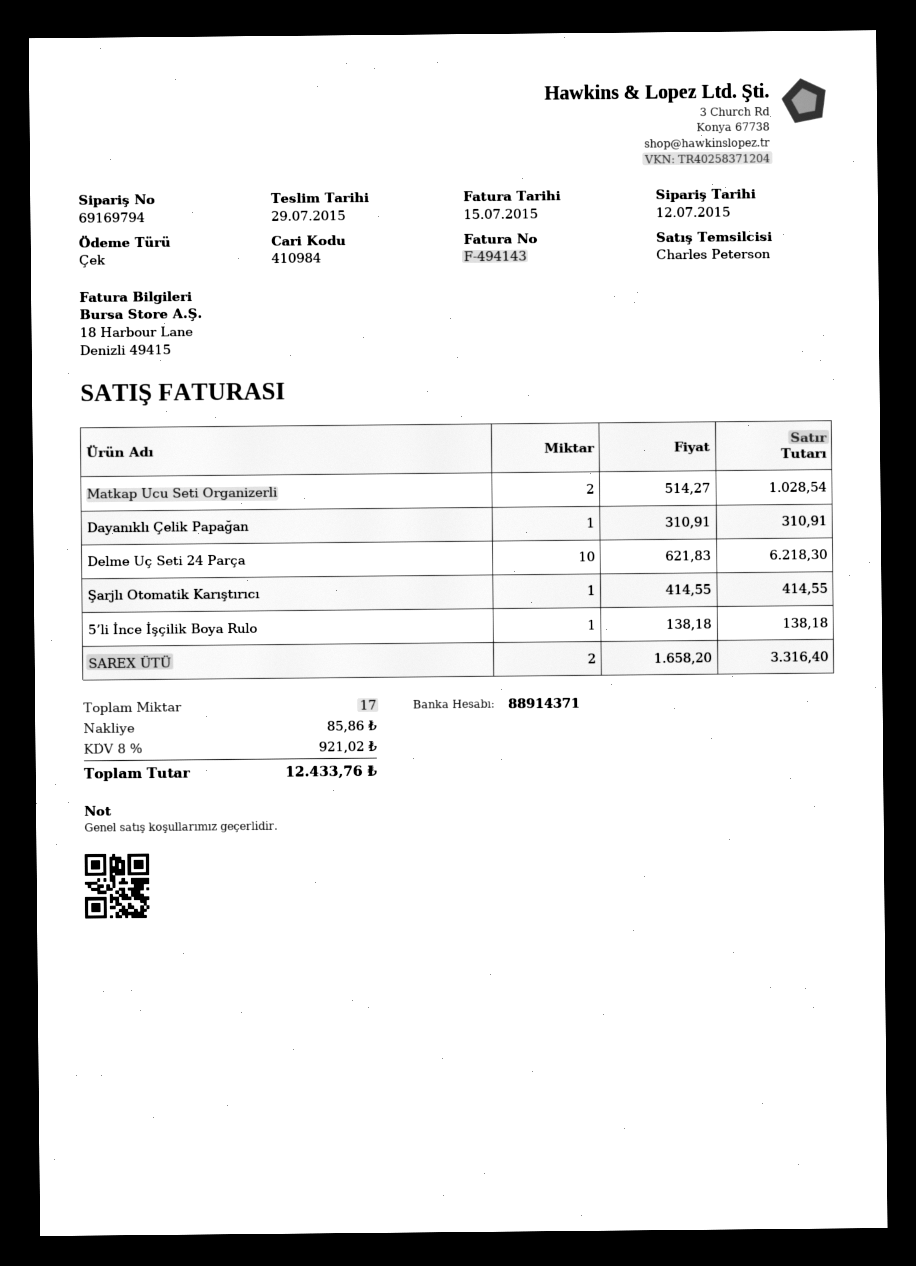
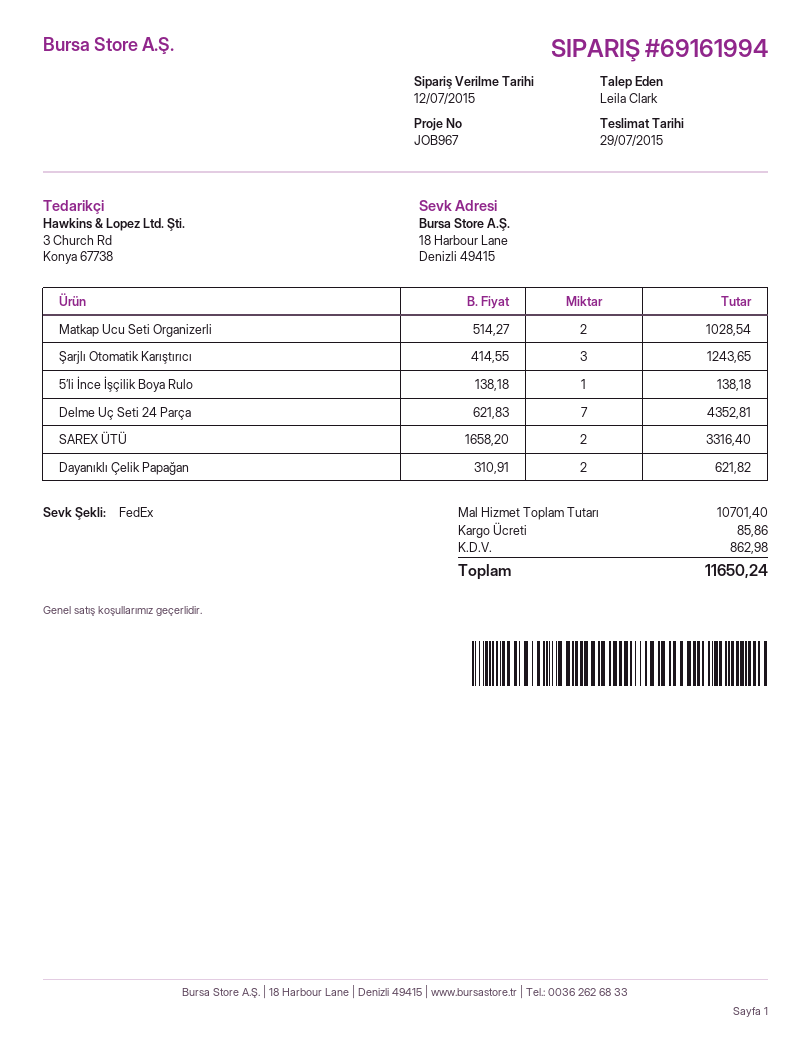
order number: 69169794 -> 69161994
Dayanıklı Çelik Papağan: 1 x 310.91 = 310.91 -> 2 x 310.91 = 621.82
Delme Uç Seti 24 Parça: 10 x 621.83 = 6218.30 -> 7 x 621.83 = 4352.81
Şarjlı Otomatik Karıştırıcı: 1 x 414.55 = 414.55 -> 3 x 414.55 = 1243.65
tax: 921.02 -> 862.98
total: 12433.76 -> 11650.24

